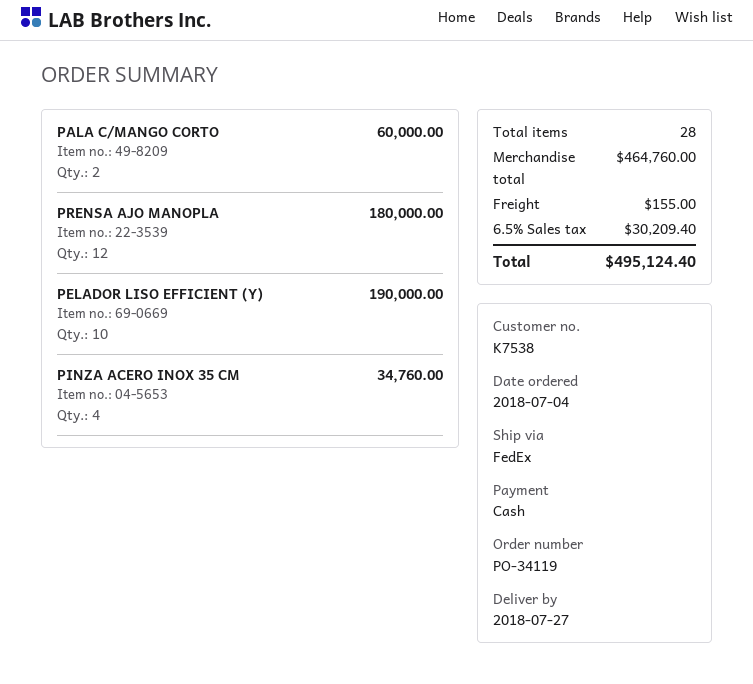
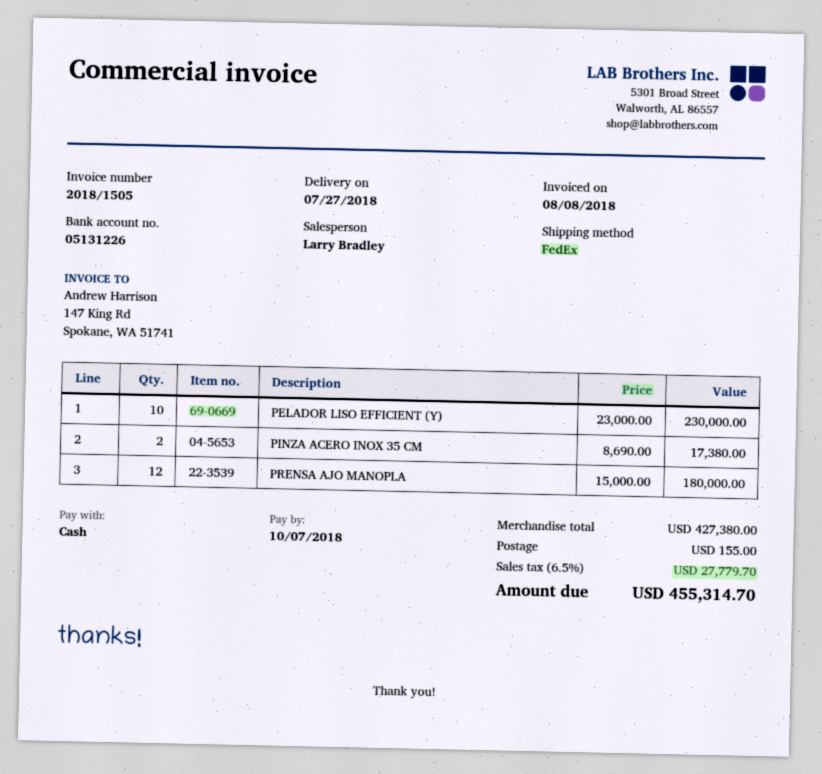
PALA C/MANGO CORTO: 2 for 60000.00 -> none
PELADOR LISO EFFICIENT (Y): 10 for 190000.00 -> 10 for 230000.00
PINZA ACERO INOX 35 CM: 4 for 34760.00 -> 2 for 17380.00
subtotal: 464760.00 -> 427380.00
tax: 6.5% = 30209.40 -> 6.5% = 27779.70
total: 495124.40 -> 455314.70

